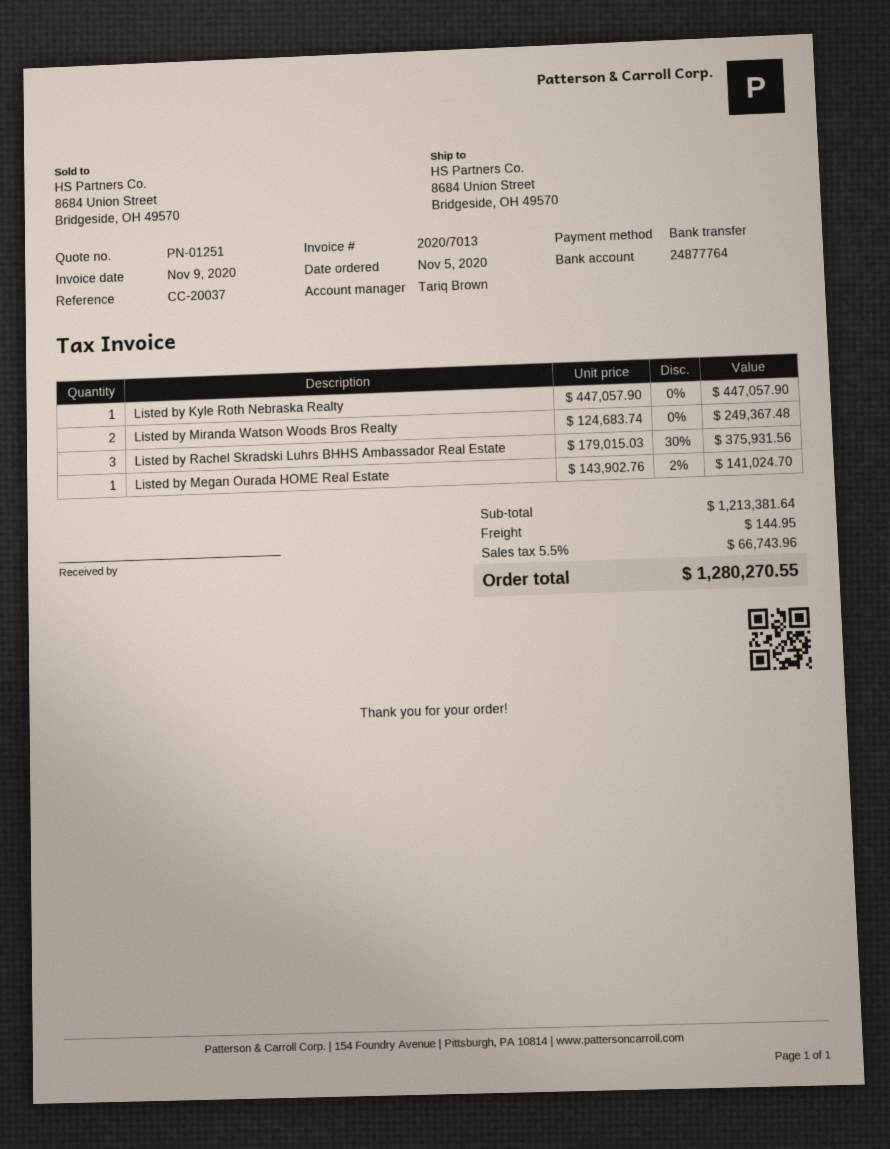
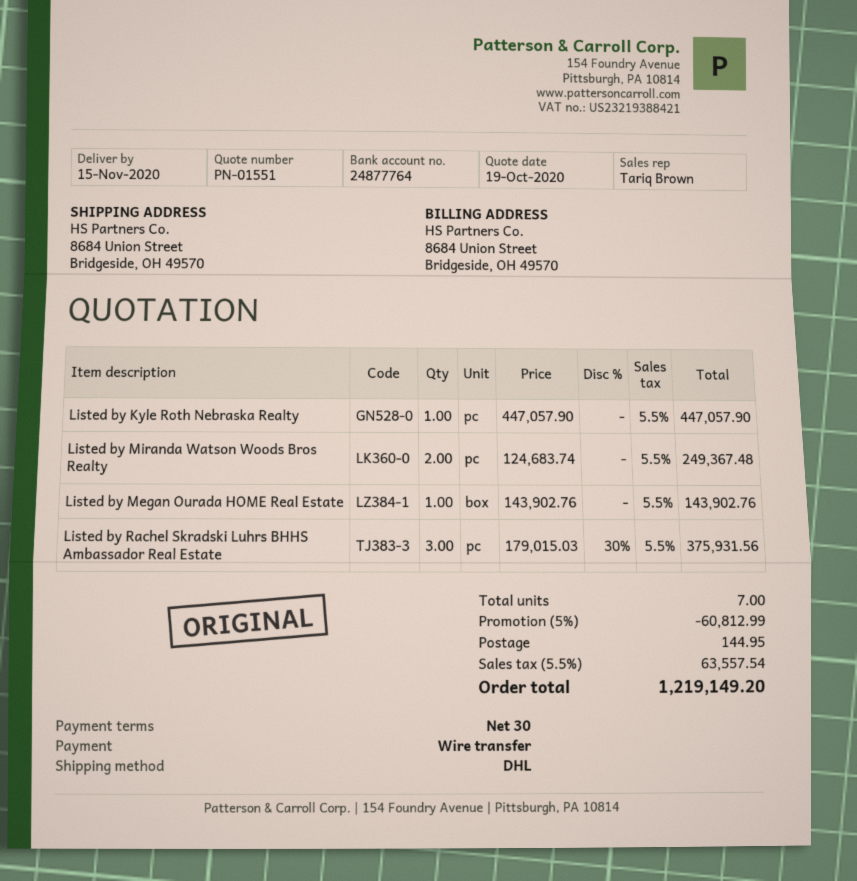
quote number: PN-01251 -> PN-01551
Listed by Megan Ourada HOME Real Estate: 1 x 143902.76 - 2% = 141024.70 -> 1 x 143902.76 = 143902.76
discount: none -> 5% = 60812.99
tax: 5.5% = 66743.96 -> 5.5% = 63557.54
total: 1280270.55 -> 1219149.20

